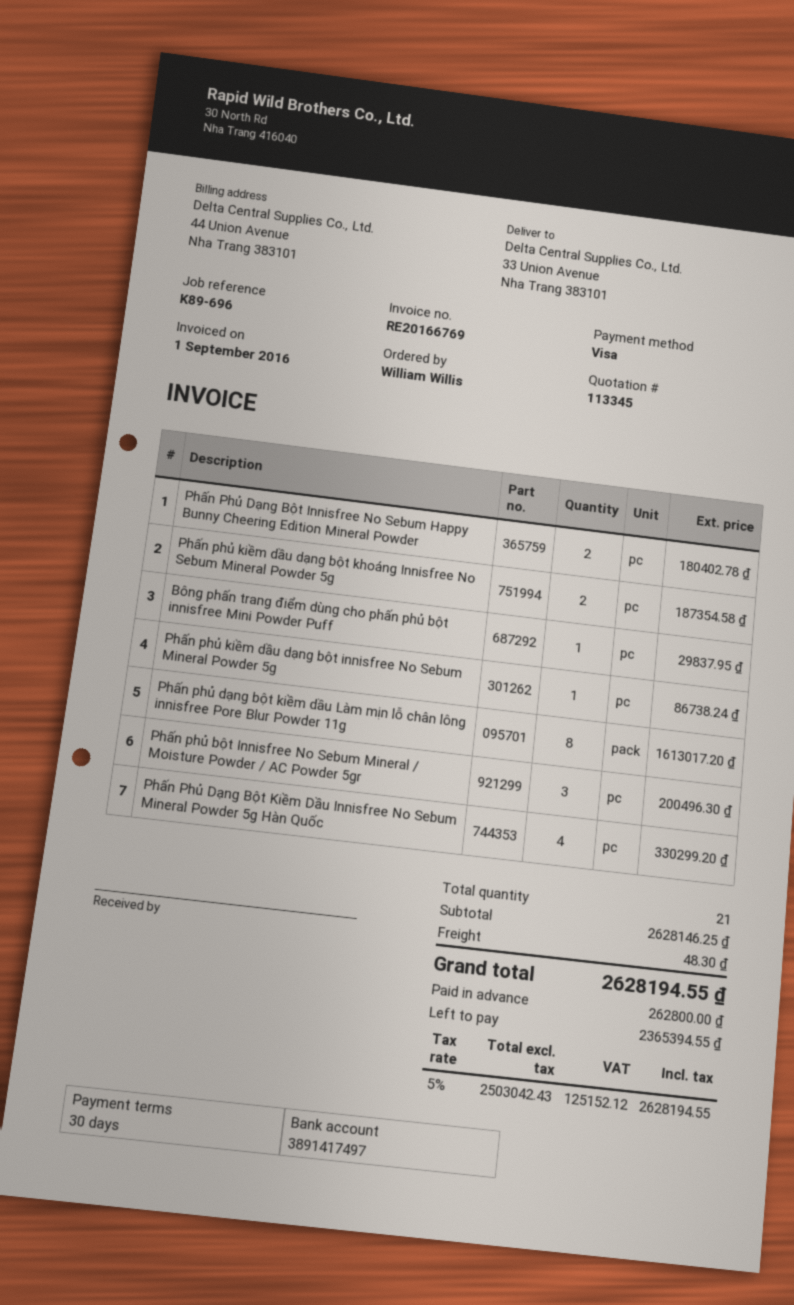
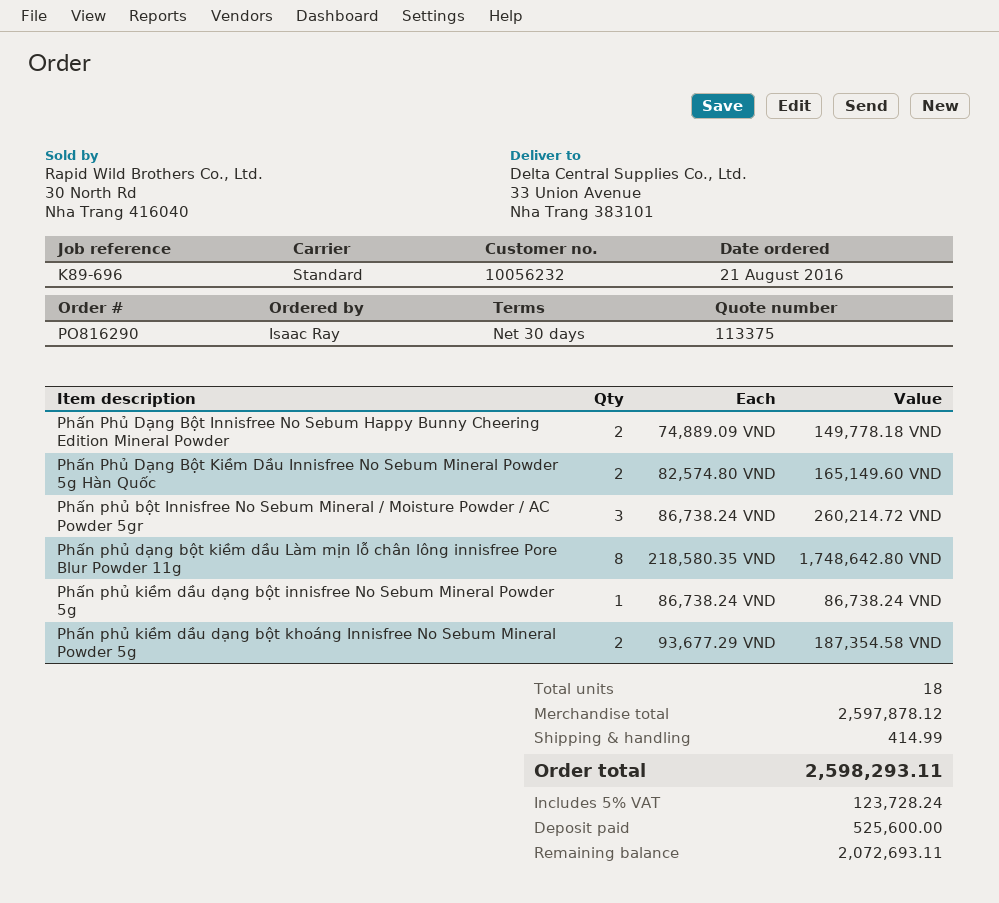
quote number: 113345 -> 113375
ordered by: William Willis -> Isaac Ray
Phấn Phủ Dạng Bột Innisfree No Sebum Happy Bunny Cheering Edition Mineral Powder: 2 for 180402.78 -> 2 for 149778.18
Bông phấn trang điểm dùng cho phấn phủ bột innisfree Mini Powder Puff: 1 for 29837.95 -> none
Phấn phủ dạng bột kiềm dầu Làm mịn lỗ chân lông innisfree Pore Blur Powder 11g: 8 for 1613017.20 -> 8 for 1748642.80
Phấn phủ bột Innisfree No Sebum Mineral / Moisture Powder / AC Powder 5gr: 3 for 200496.30 -> 3 for 260214.72
Phấn Phủ Dạng Bột Kiềm Dầu Innisfree No Sebum Mineral Powder 5g Hàn Quốc: 4 for 330299.20 -> 2 for 165149.60
total quantity: 21 -> 18
subtotal: 2628146.25 -> 2597878.12
shipping: 48.30 -> 414.99
tax: 5% = 125152.12 -> 5% = 123728.24
total: 2628194.55 -> 2598293.11
deposit: 262800.00 -> 525600.00
balance: 2365394.55 -> 2072693.11

